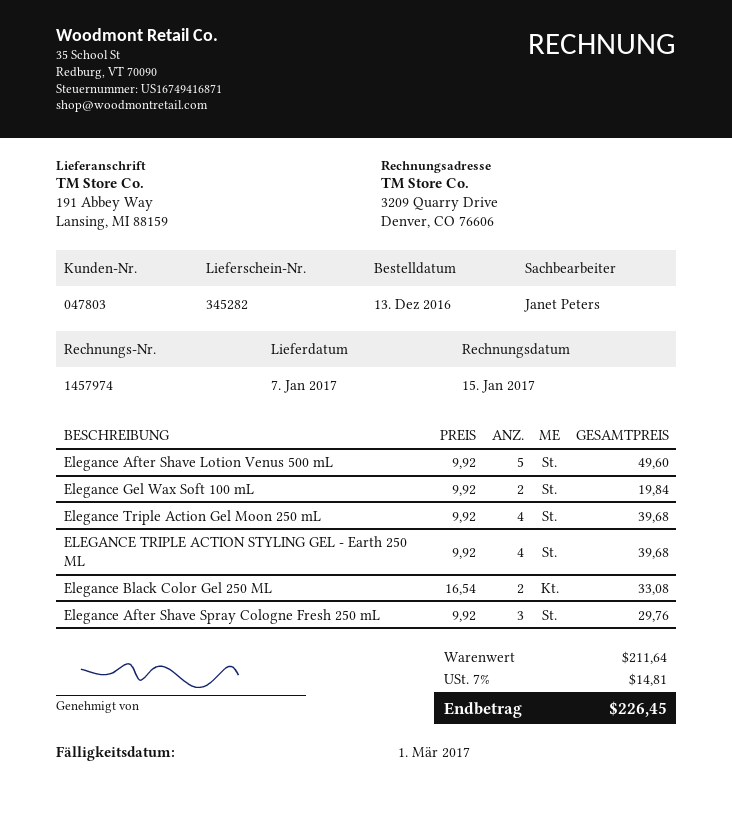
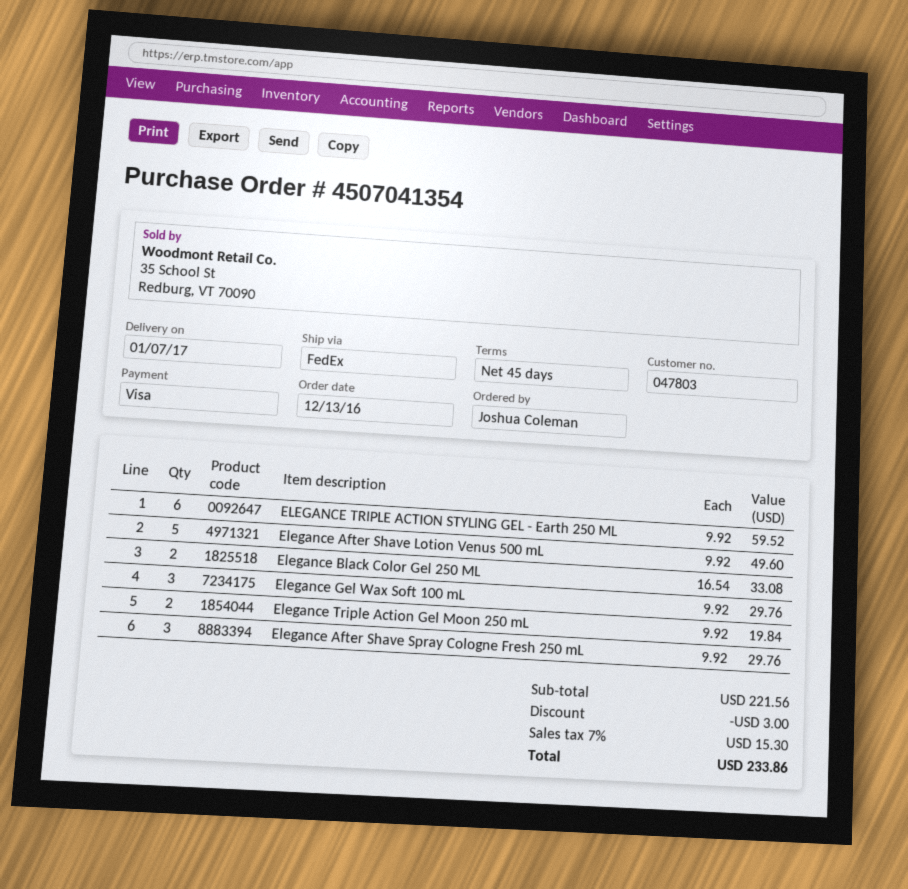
Elegance Gel Wax Soft 100 mL: 2 x 9.92 = 19.84 -> 3 x 9.92 = 29.76
Elegance Triple Action Gel Moon 250 mL: 4 x 9.92 = 39.68 -> 2 x 9.92 = 19.84
ELEGANCE TRIPLE ACTION STYLING GEL - Earth 250 ML: 4 x 9.92 = 39.68 -> 6 x 9.92 = 59.52
subtotal: 211.64 -> 221.56
discount: none -> 3.00
tax: 7% = 14.81 -> 7% = 15.30
total: 226.45 -> 233.86

